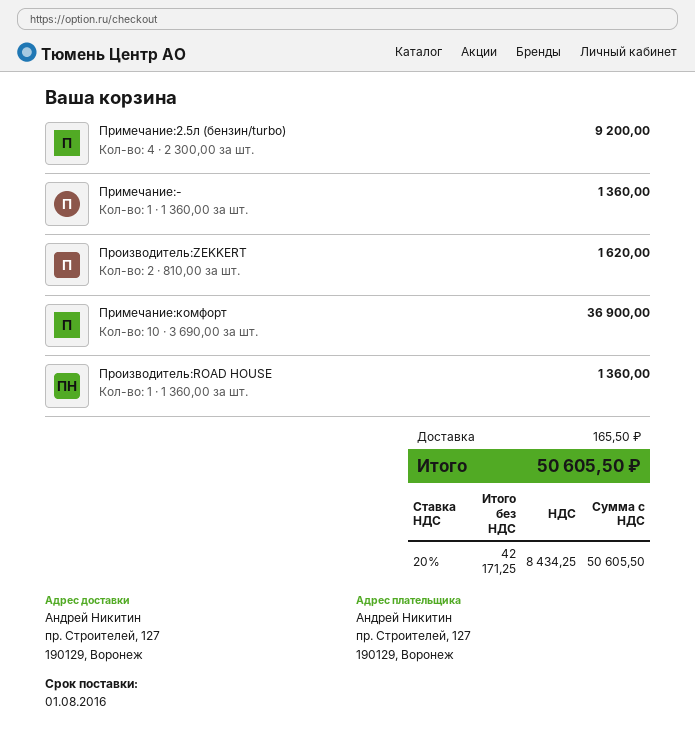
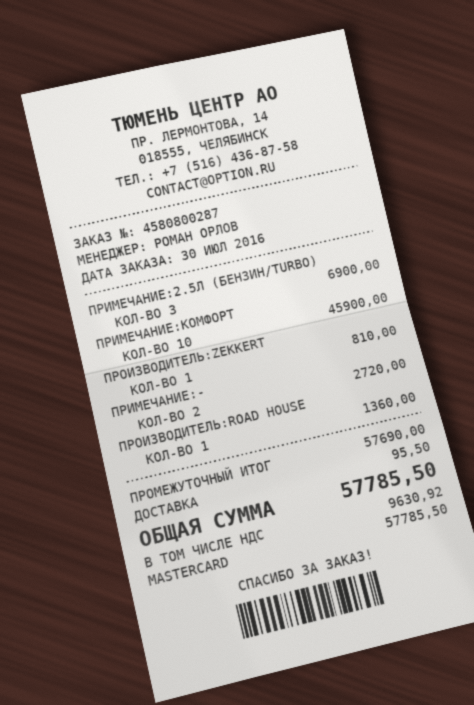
Примечание:2.5л (бензин/turbo): 4 for 9200.00 -> 3 for 6900.00
Примечание:-: 1 for 1360.00 -> 2 for 2720.00
Производитель:ZEKKERT: 2 for 1620.00 -> 1 for 810.00
Примечание:комфорт: 10 for 36900.00 -> 10 for 45900.00
shipping: 165.50 -> 95.50
tax: 8434.25 -> 9630.92
total: 50605.50 -> 57785.50

